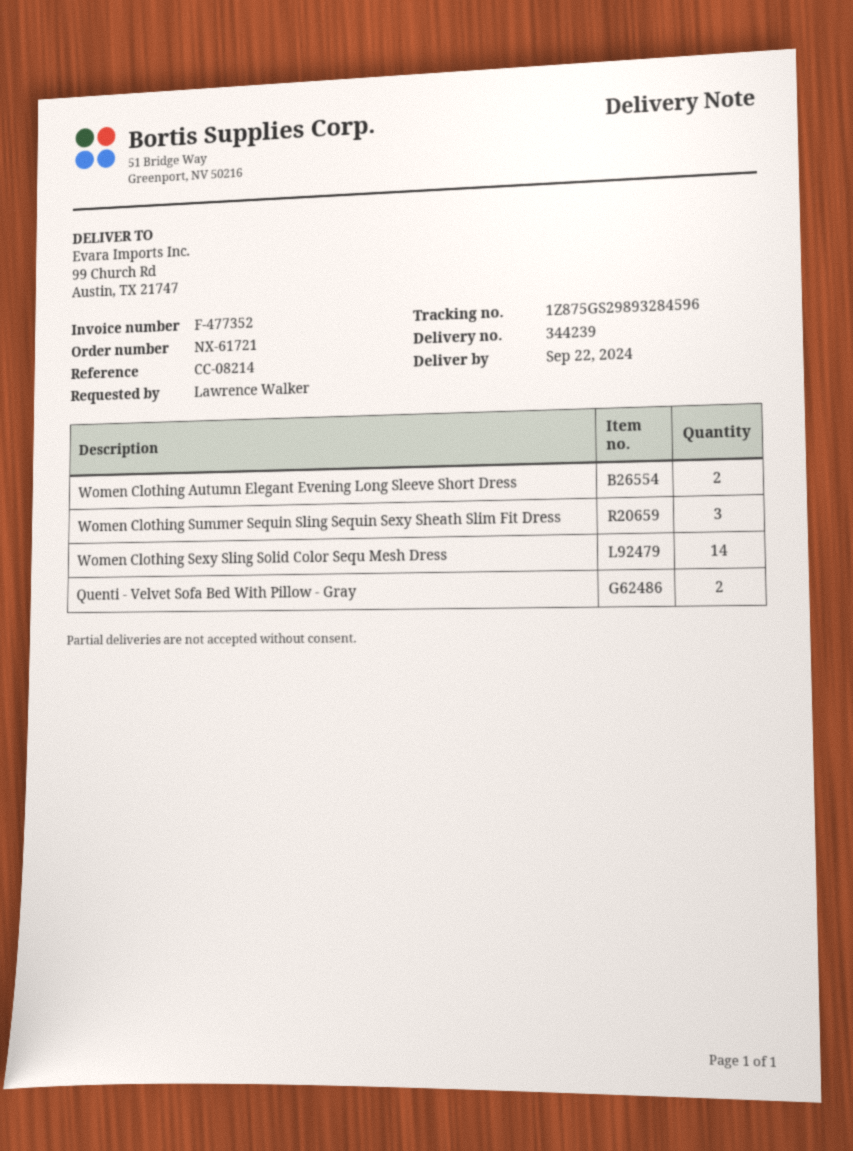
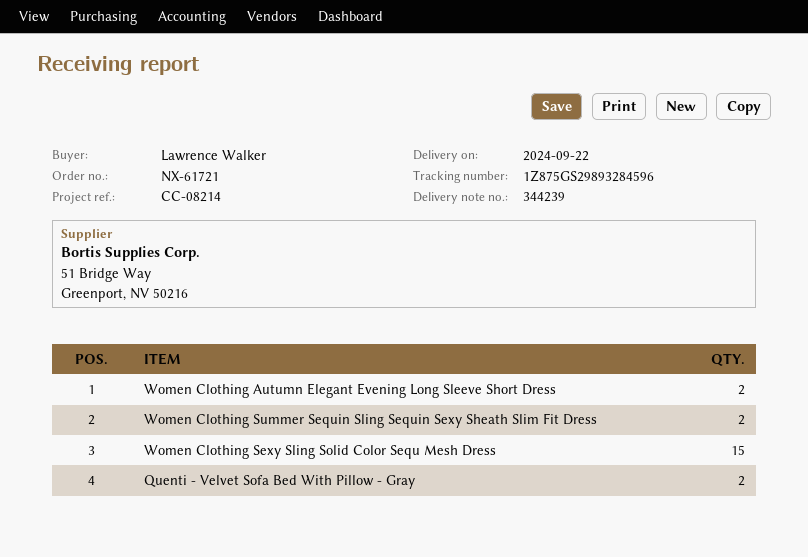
Women Clothing Summer Sequin Sling Sequin Sexy Sheath Slim Fit Dress: 3 -> 2
Women Clothing Sexy Sling Solid Color Sequ Mesh Dress: 14 -> 15

